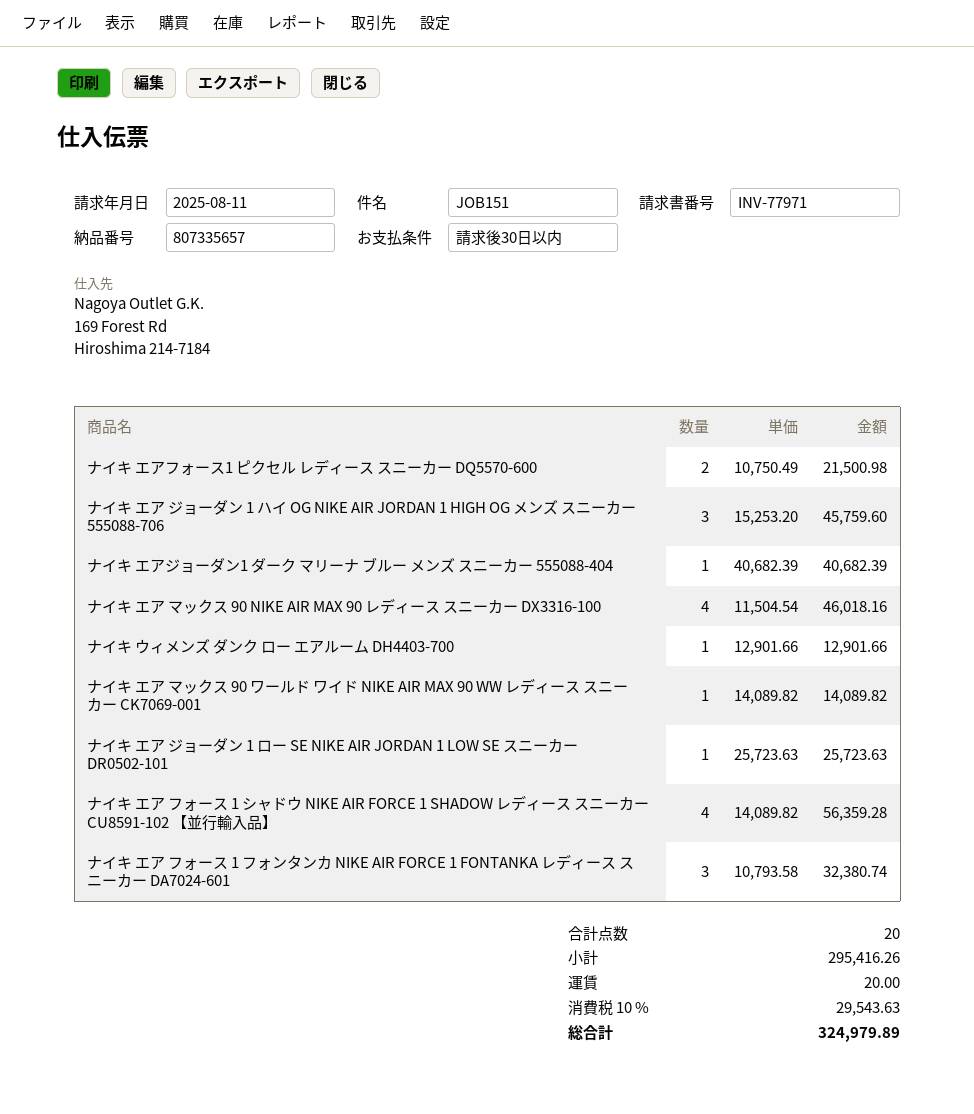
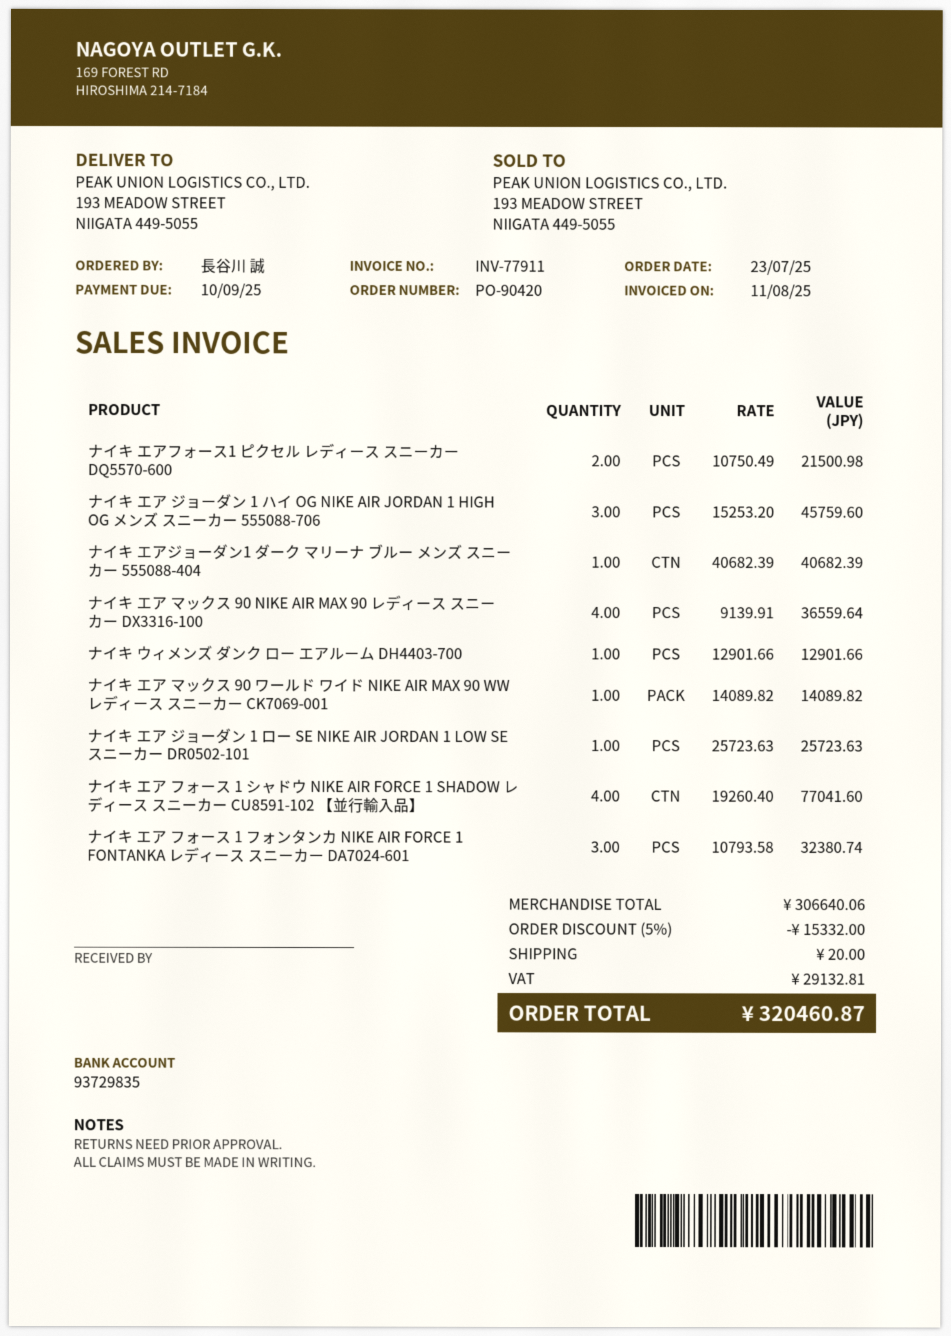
invoice number: INV-77971 -> INV-77911
ナイキ エア マックス 90 NIKE AIR MAX 90 レディース スニーカー DX3316-100: 4 x 11504.54 = 46018.16 -> 4 x 9139.91 = 36559.64
ナイキ エア フォース 1 シャドウ NIKE AIR FORCE 1 SHADOW レディース スニーカー CU8591-102 【並行輸入品】: 4 x 14089.82 = 56359.28 -> 4 x 19260.40 = 77041.60
subtotal: 295416.26 -> 306640.06
discount: none -> 5% = 15332.00
tax: 29543.63 -> 29132.81
total: 324979.89 -> 320460.87

